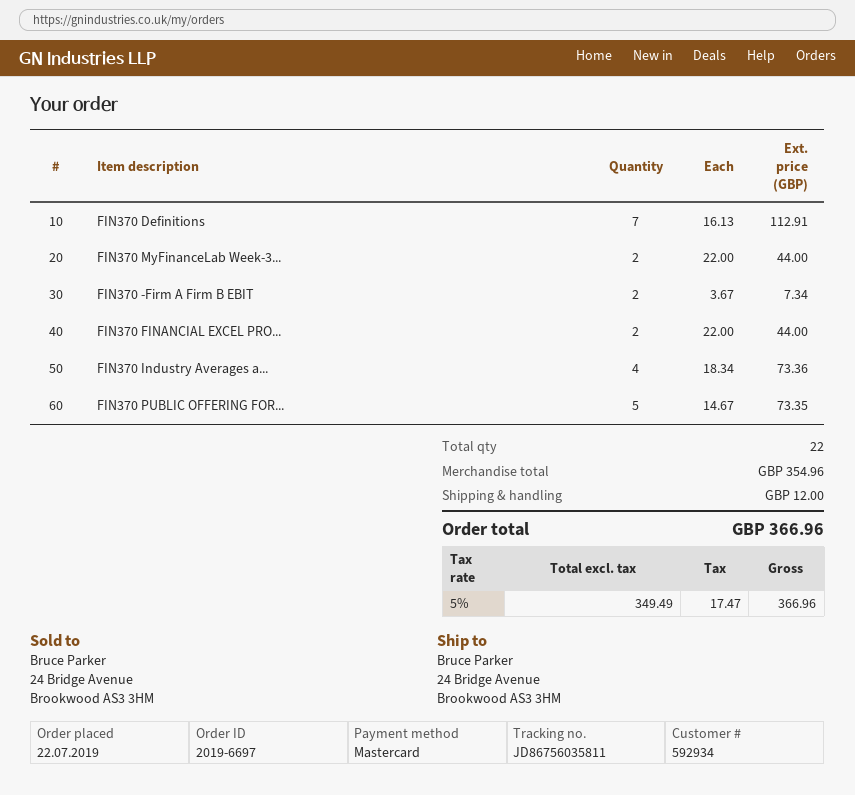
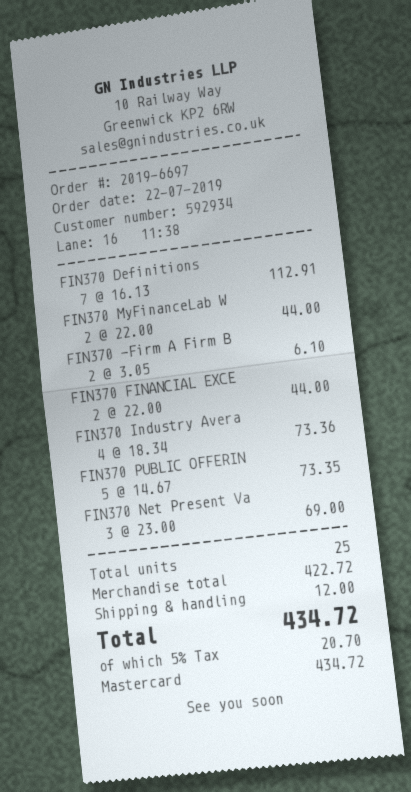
FIN370 -Firm A Firm B EBIT: 2 x 3.67 = 7.34 -> 2 x 3.05 = 6.10
FIN370 Net Present Va: none -> 3 x 23.00 = 69.00
total quantity: 22 -> 25
subtotal: 354.96 -> 422.72
tax: 5% = 17.47 -> 5% = 20.70
total: 366.96 -> 434.72

